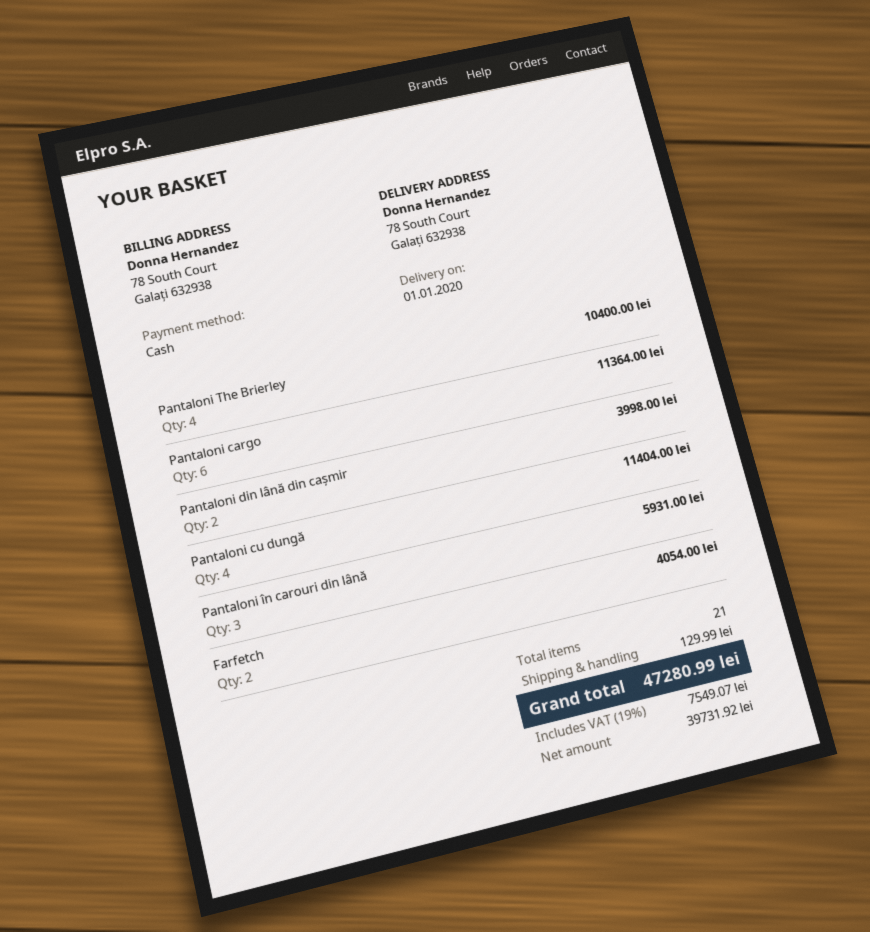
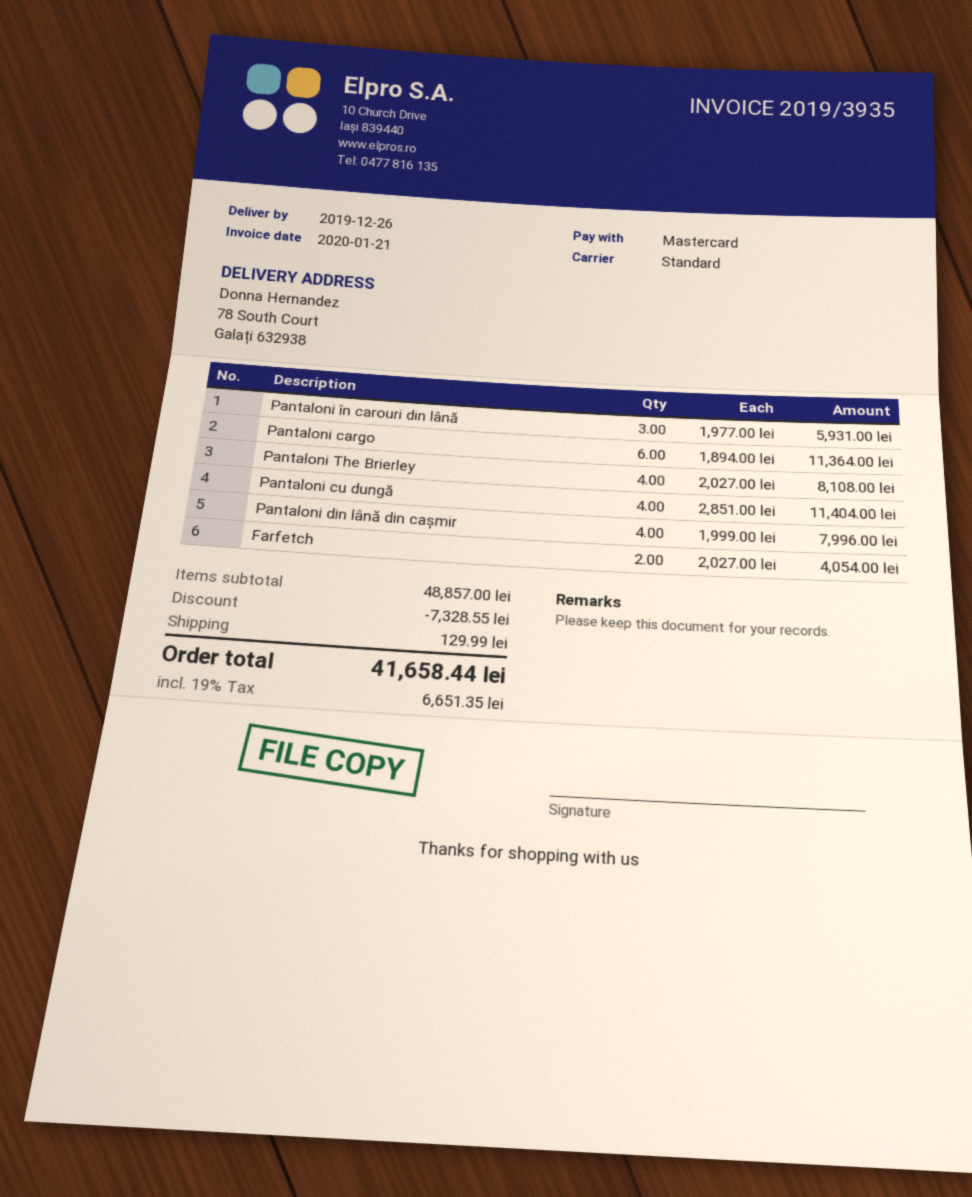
delivery date: 2020-01-01 -> 2019-12-26
payment method: cash -> Mastercard
Pantaloni The Brierley: 4 for 10400.00 -> 4 for 8108.00
Pantaloni din lână din cașmir: 2 for 3998.00 -> 4 for 7996.00
discount: none -> 7328.55
tax: 19% = 7549.07 -> 19% = 6651.35
total: 47280.99 -> 41658.44

